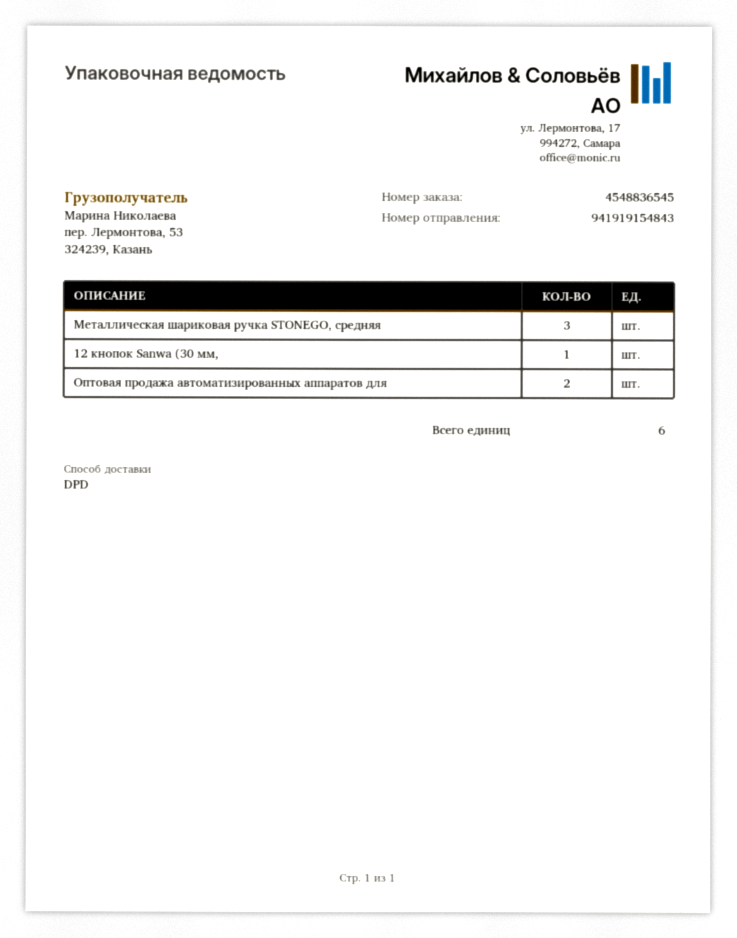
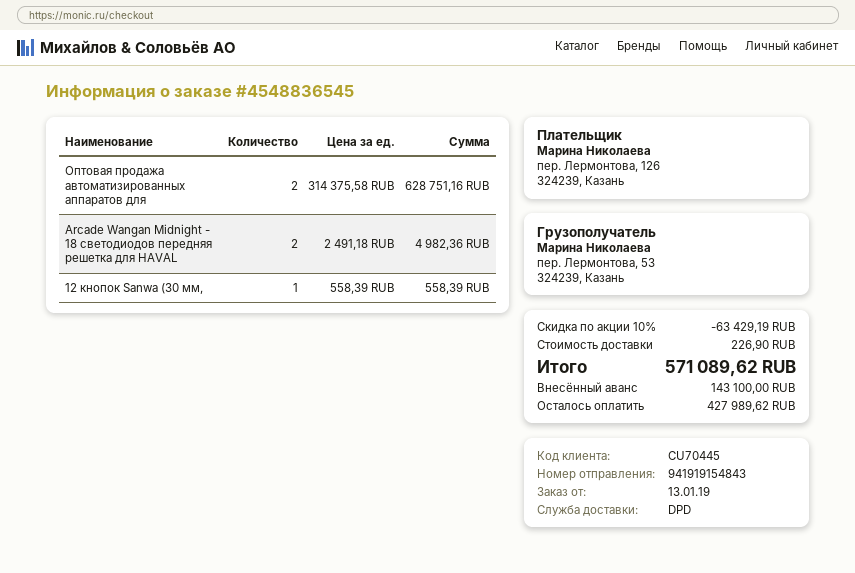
Металлическая шариковая ручка STONEGO, средняя: 3 -> none
Arcade Wangan Midnight - 18 светодиодов передняя решетка для HAVAL: none -> 2

